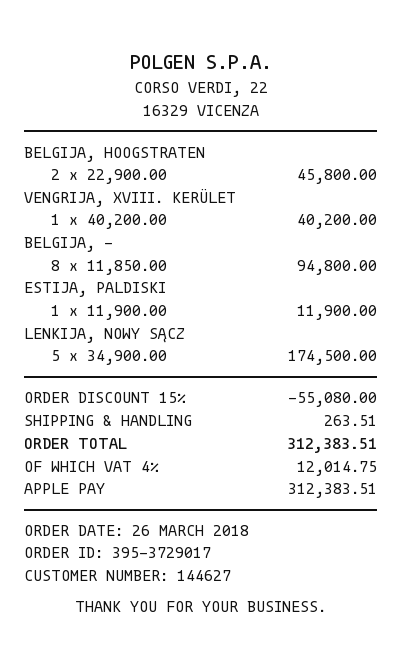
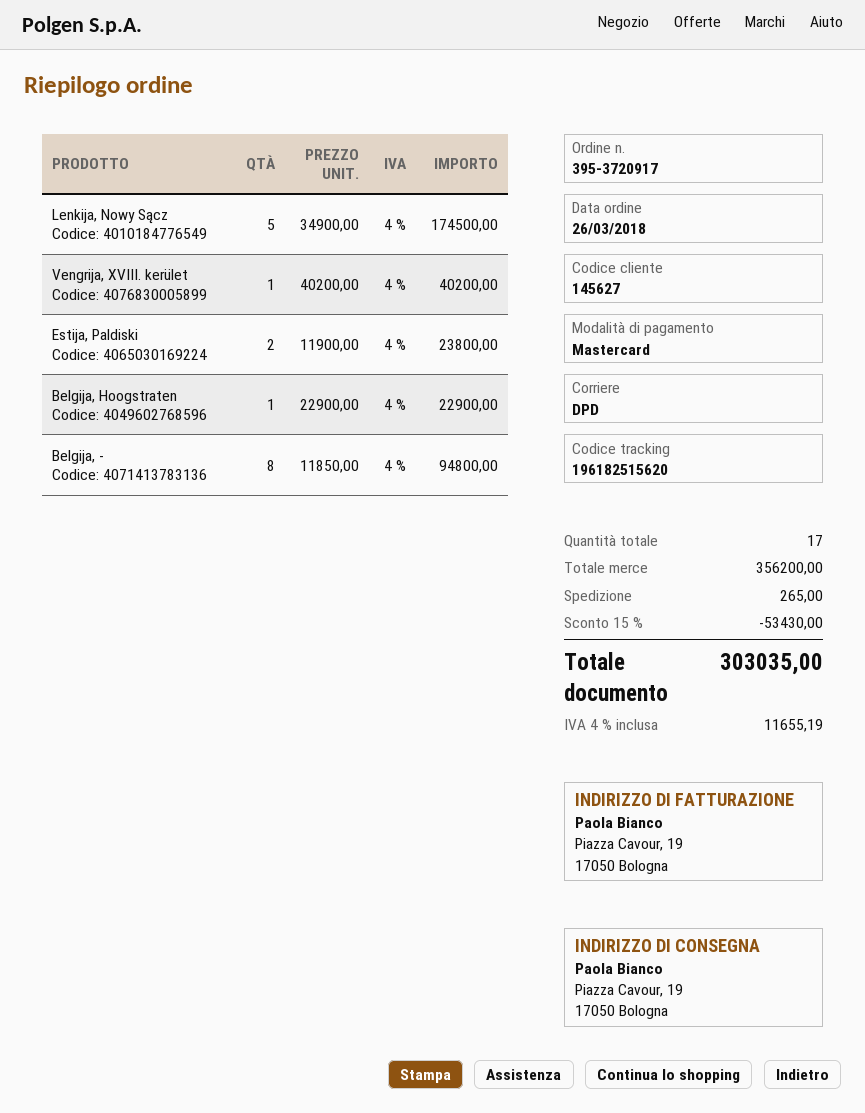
order number: 395-3729017 -> 395-3720917
customer number: 144627 -> 145627
payment method: Apple Pay -> Mastercard
BELGIJA, HOOGSTRATEN: 2 x 22900.00 = 45800.00 -> 1 x 22900.00 = 22900.00
ESTIJA, PALDISKI: 1 x 11900.00 = 11900.00 -> 2 x 11900.00 = 23800.00
discount: 15% = 55080.00 -> 15% = 53430.00
shipping: 263.51 -> 265.00
tax: 4% = 12014.75 -> 4% = 11655.19
total: 312383.51 -> 303035.00

